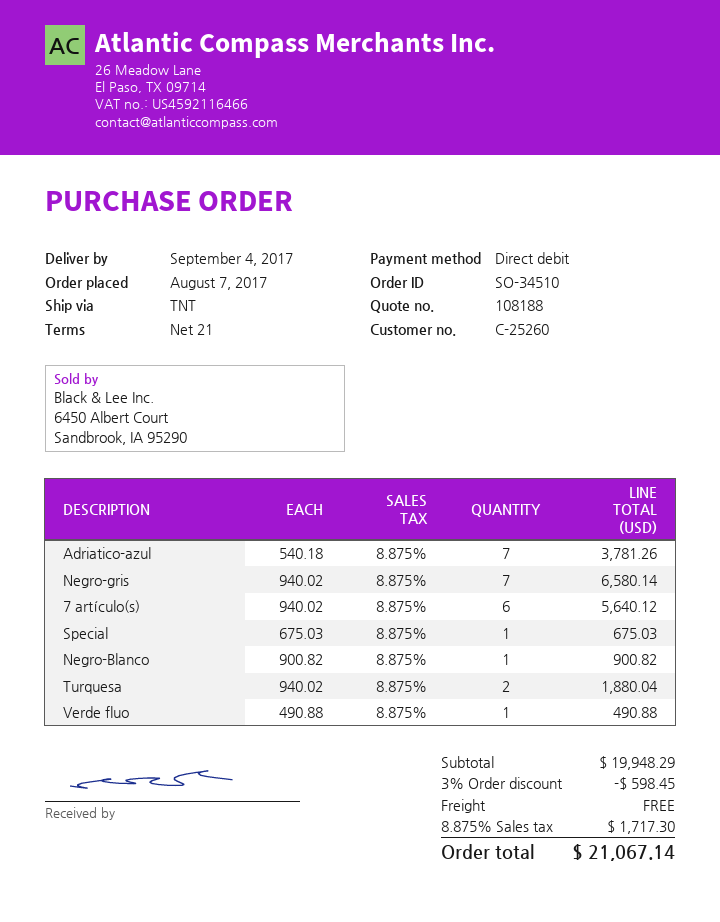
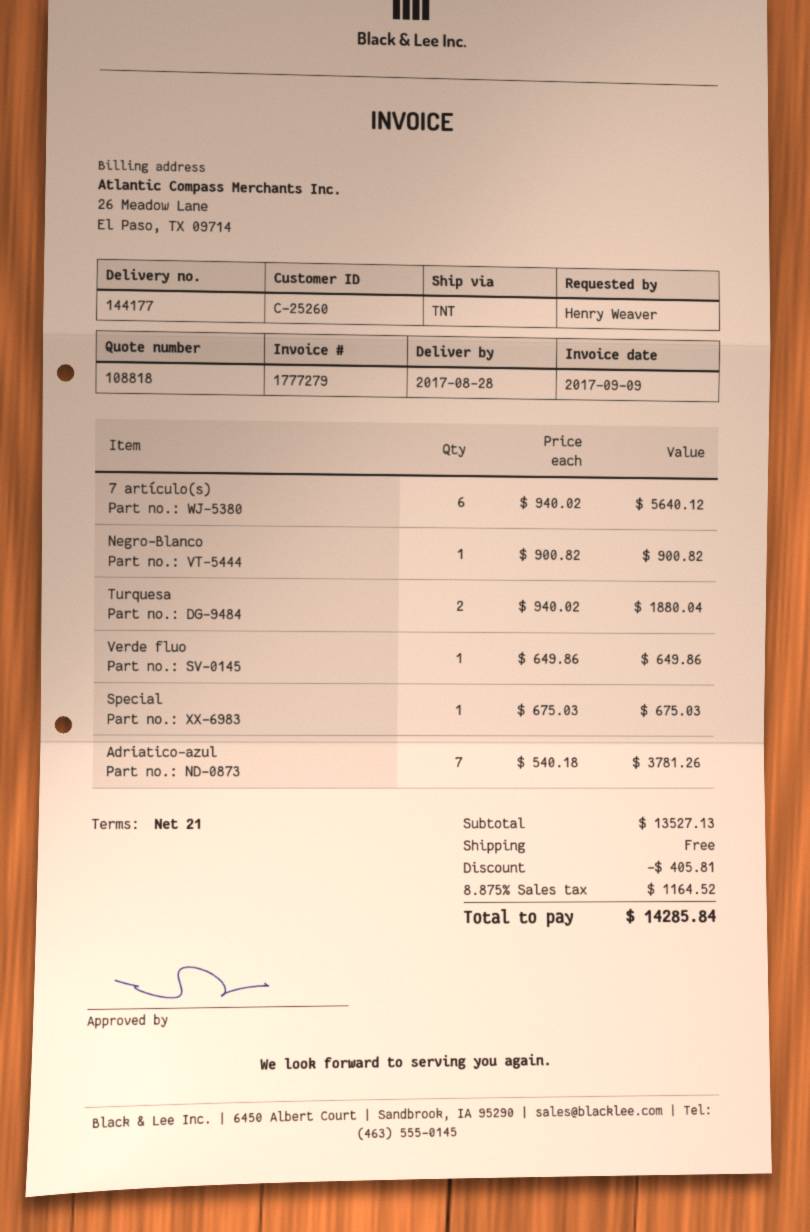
quote number: 108188 -> 108818
delivery date: 2017-09-04 -> 2017-08-28
Negro-gris: 7 x 940.02 = 6580.14 -> none
Verde fluo: 1 x 490.88 = 490.88 -> 1 x 649.86 = 649.86
subtotal: 19948.29 -> 13527.13
discount: 598.45 -> 405.81
tax: 8.875% = 1717.30 -> 8.875% = 1164.52
total: 21067.14 -> 14285.84

